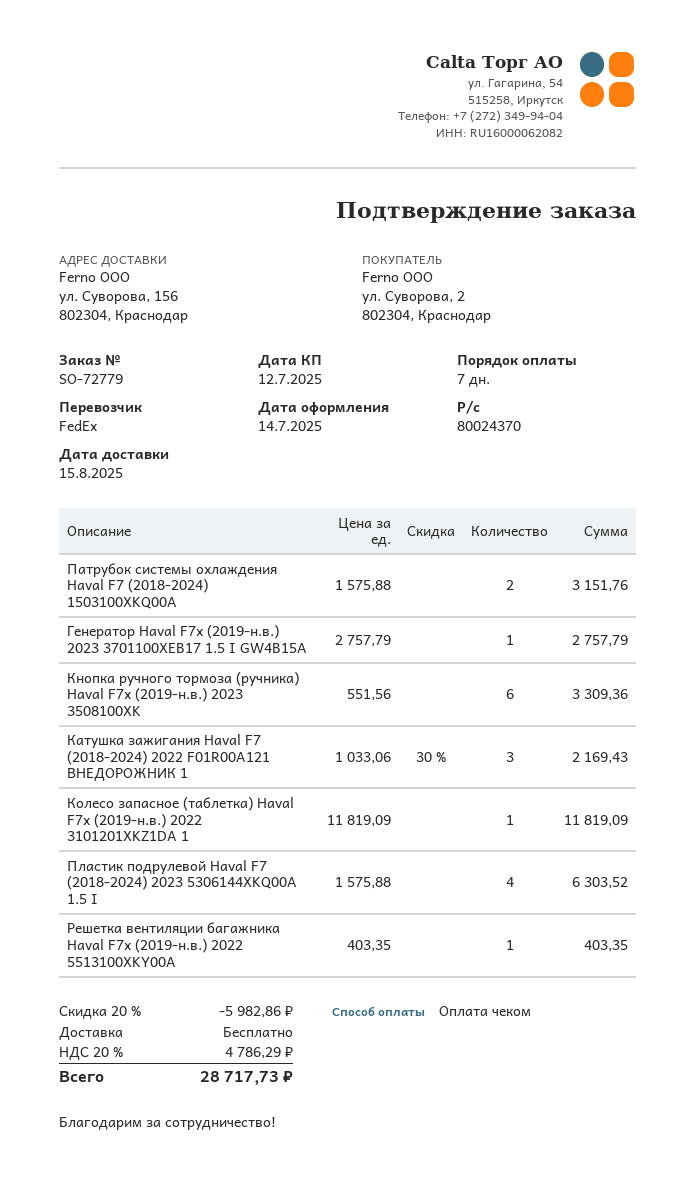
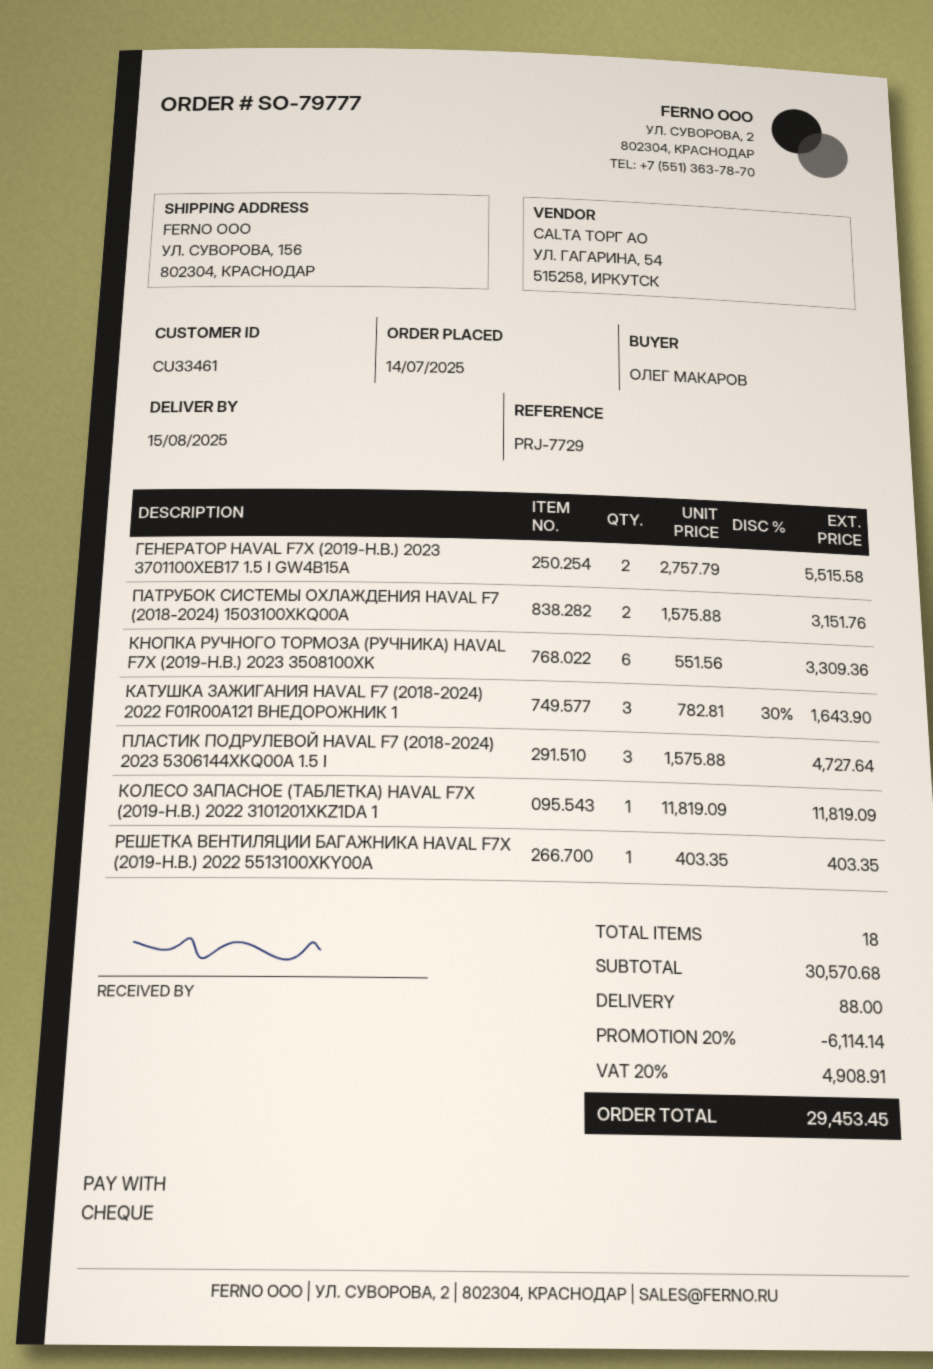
order number: SO-72779 -> SO-79777
Генератор Haval F7x (2019-н.в.) 2023 3701100XEB17 1.5 I GW4B15A: 1 x 2757.79 = 2757.79 -> 2 x 2757.79 = 5515.58
Катушка зажигания Haval F7 (2018-2024) 2022 F01R00A121 ВНЕДОРОЖНИК 1: 3 x 1033.06 - 30% = 2169.43 -> 3 x 782.81 - 30% = 1643.90
Пластик подрулевой Haval F7 (2018-2024) 2023 5306144XKQ00A 1.5 I: 4 x 1575.88 = 6303.52 -> 3 x 1575.88 = 4727.64
discount: 20% = 5982.86 -> 20% = 6114.14
shipping: 0.00 -> 88.00
tax: 20% = 4786.29 -> 20% = 4908.91
total: 28717.73 -> 29453.45

